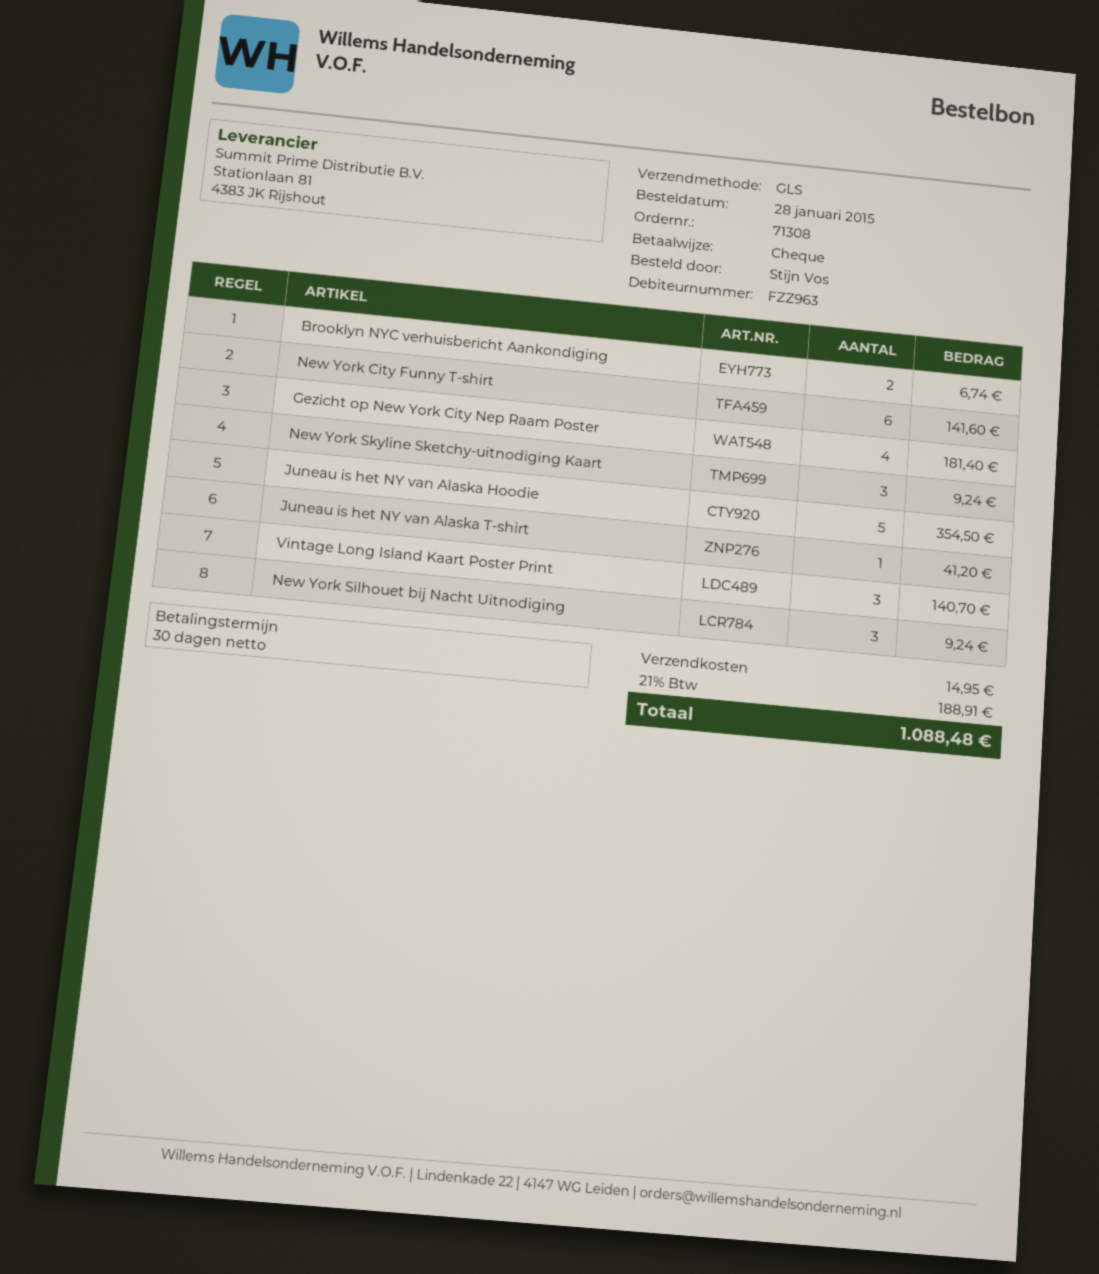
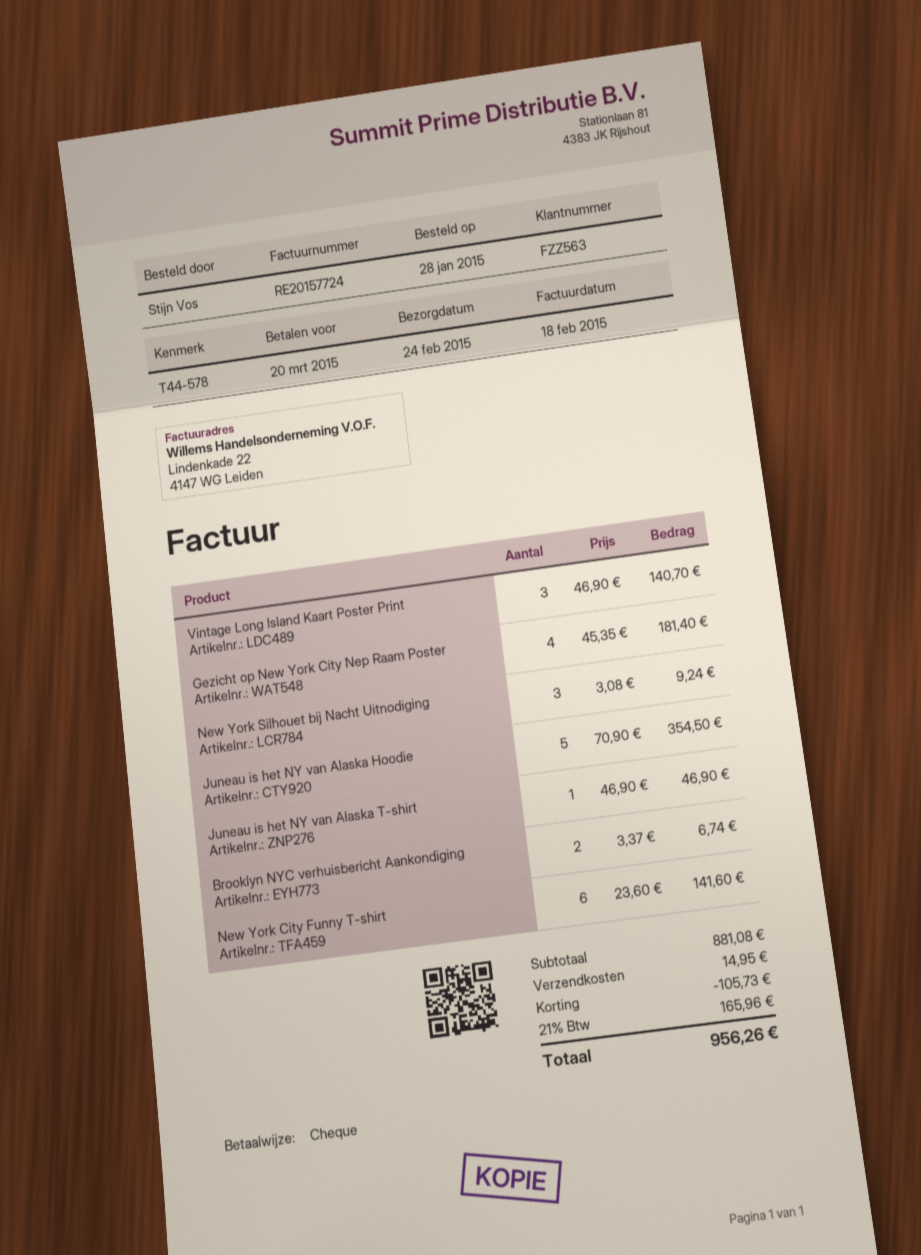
customer number: FZZ963 -> FZZ563
New York Skyline Sketchy-uitnodiging Kaart: 3 for 9.24 -> none
Juneau is het NY van Alaska T-shirt: 1 for 41.20 -> 1 for 46.90
discount: none -> 105.73
tax: 21% = 188.91 -> 21% = 165.96
total: 1088.48 -> 956.26

